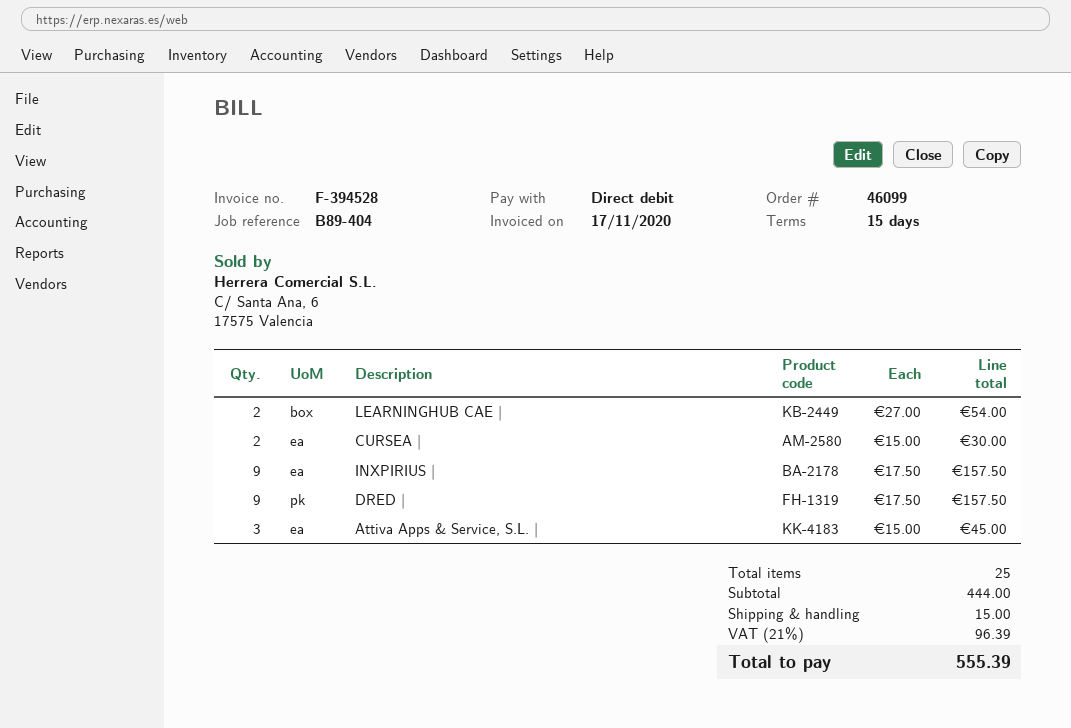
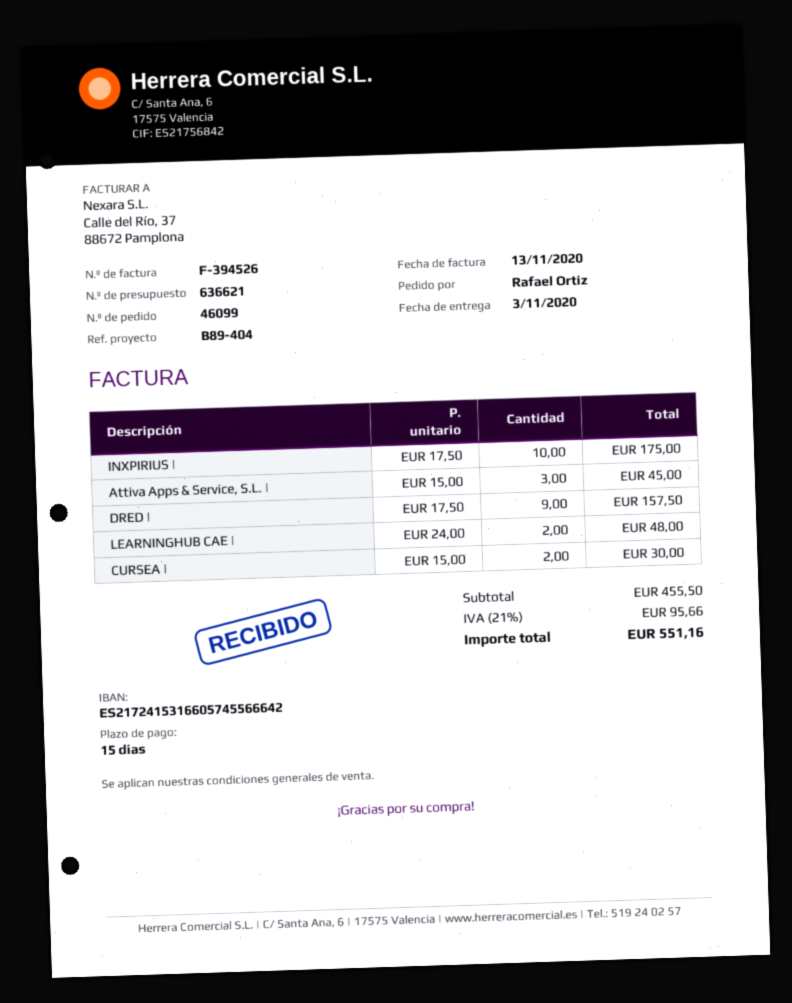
invoice number: F-394528 -> F-394526
invoice date: 2020-11-17 -> 2020-11-13
LEARNINGHUB CAE |: 2 x 27.00 = 54.00 -> 2 x 24.00 = 48.00
INXPIRIUS |: 9 x 17.50 = 157.50 -> 10 x 17.50 = 175.00
subtotal: 444.00 -> 455.50
shipping: 15.00 -> none
tax: 21% = 96.39 -> 21% = 95.66
total: 555.39 -> 551.16

